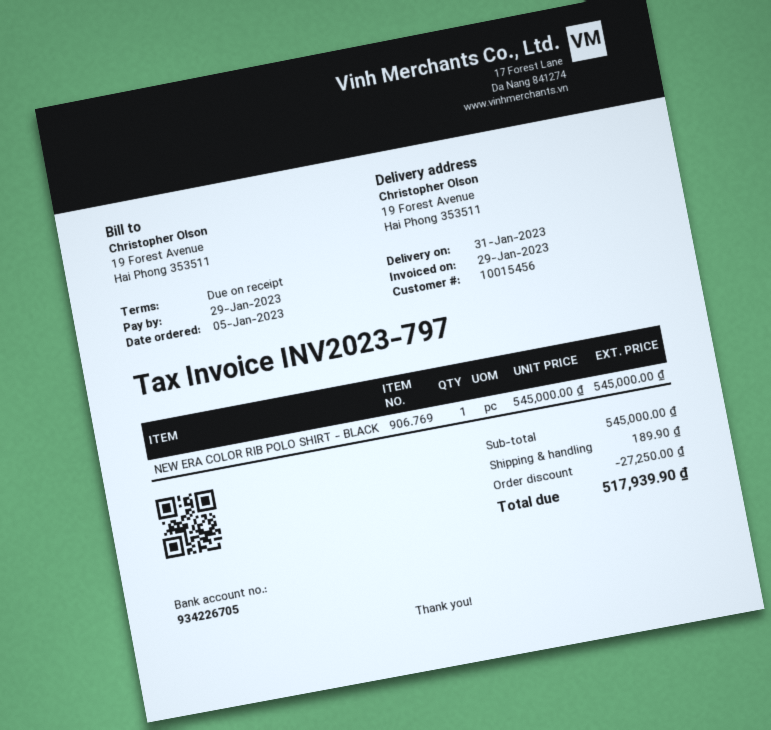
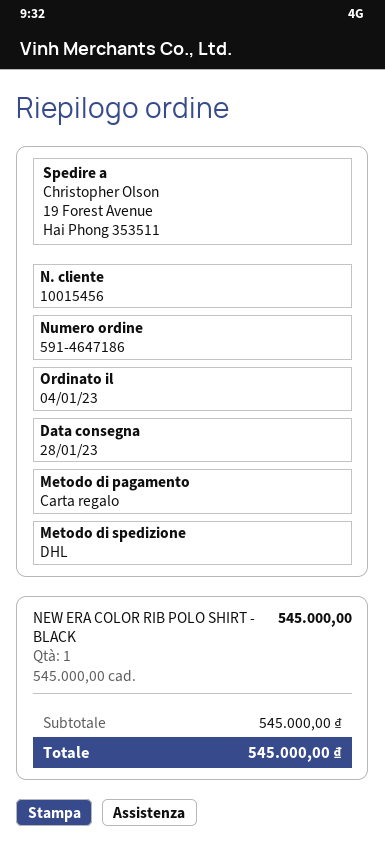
order date: 2023-01-05 -> 2023-01-04
delivery date: 2023-01-31 -> 2023-01-28
discount: 27250.00 -> none
shipping: 189.90 -> none
total: 517939.90 -> 545000.00

